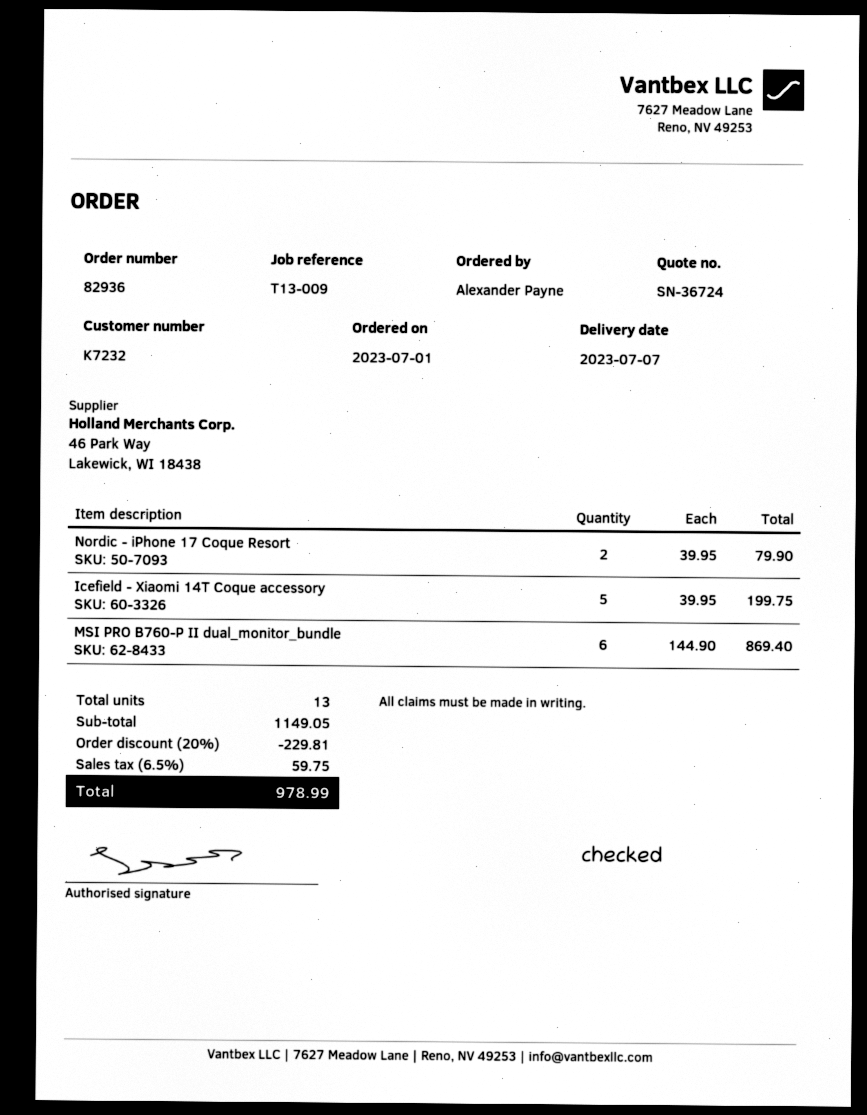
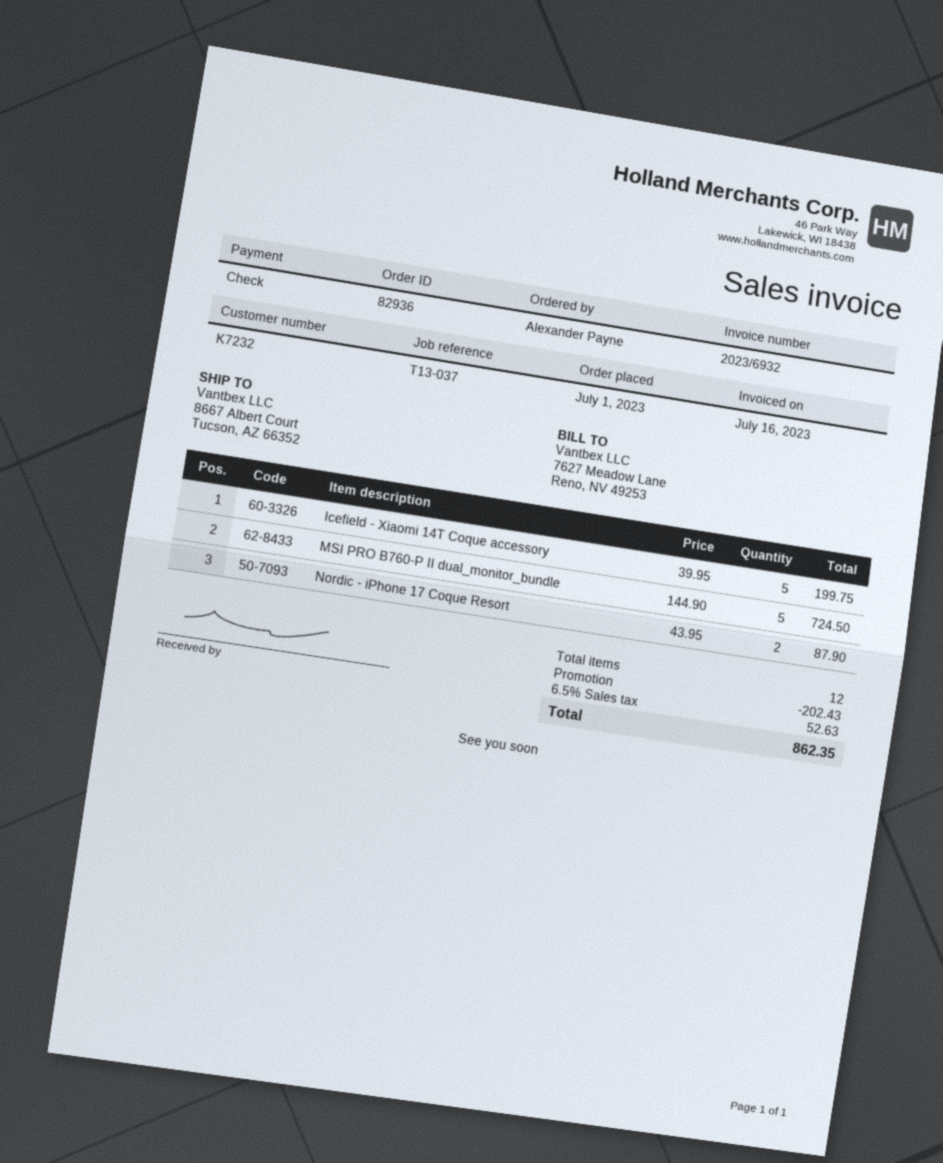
reference: T13-009 -> T13-037
Nordic - iPhone 17 Coque Resort: 2 x 39.95 = 79.90 -> 2 x 43.95 = 87.90
MSI PRO B760-P II dual_monitor_bundle: 6 x 144.90 = 869.40 -> 5 x 144.90 = 724.50
total quantity: 13 -> 12
discount: 229.81 -> 202.43
tax: 6.5% = 59.75 -> 6.5% = 52.63
total: 978.99 -> 862.35

